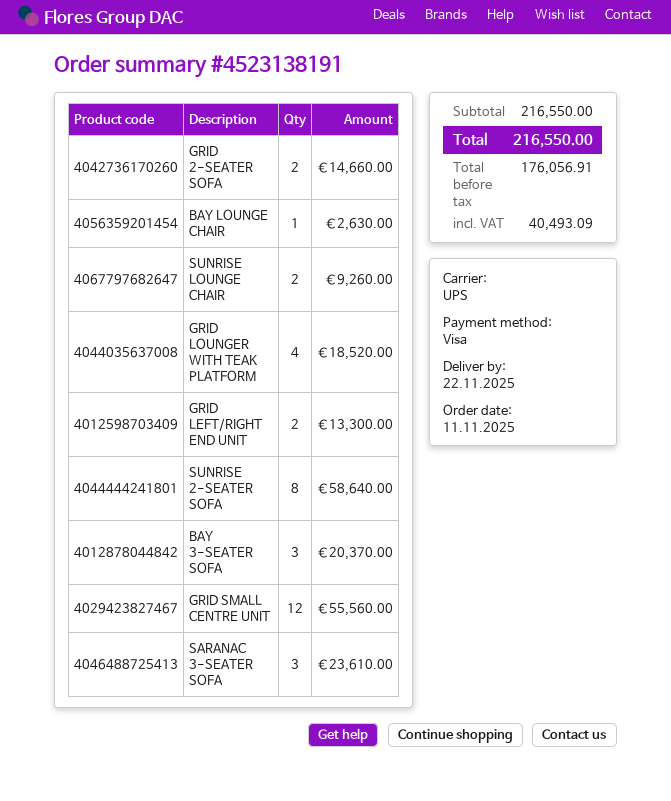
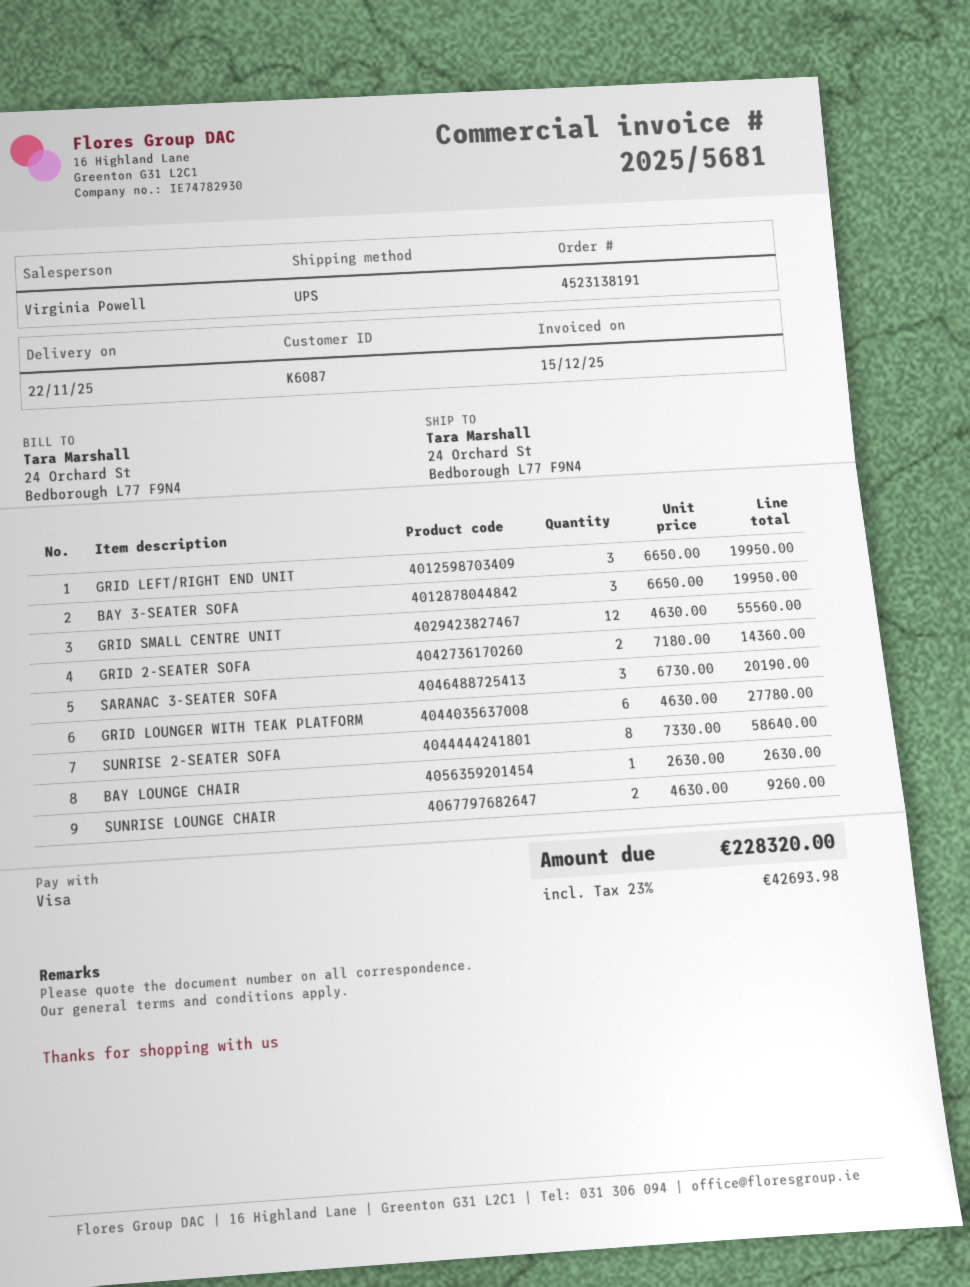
GRID 2-SEATER SOFA: 2 for 14660.00 -> 2 for 14360.00
GRID LOUNGER WITH TEAK PLATFORM: 4 for 18520.00 -> 6 for 27780.00
GRID LEFT/RIGHT END UNIT: 2 for 13300.00 -> 3 for 19950.00
BAY 3-SEATER SOFA: 3 for 20370.00 -> 3 for 19950.00
SARANAC 3-SEATER SOFA: 3 for 23610.00 -> 3 for 20190.00
tax: 40493.09 -> 42693.98
total: 216550.00 -> 228320.00

